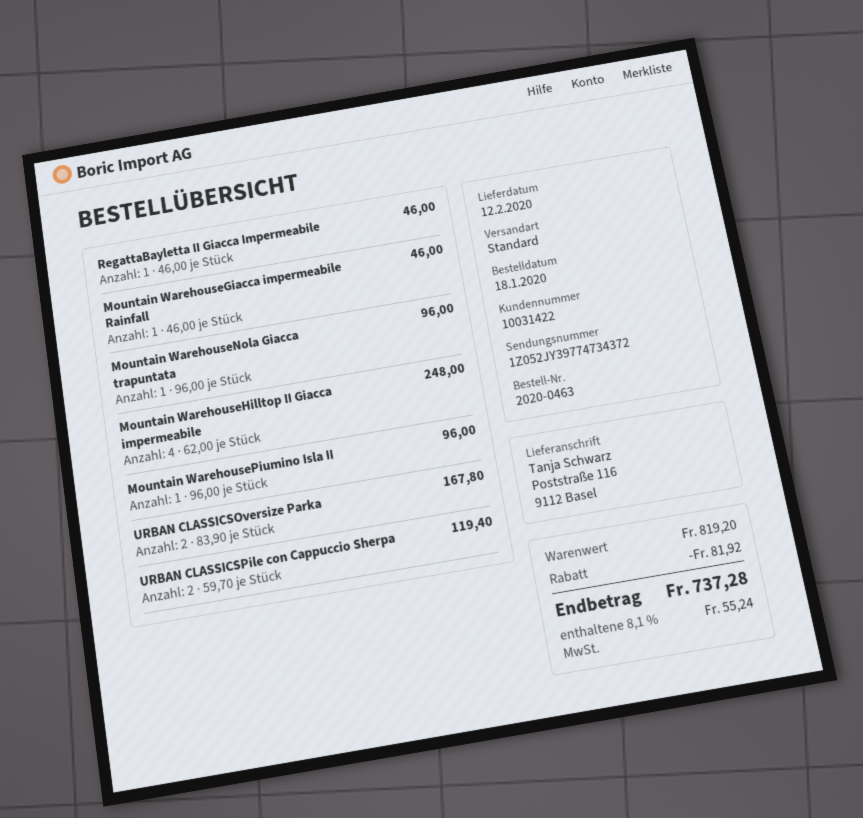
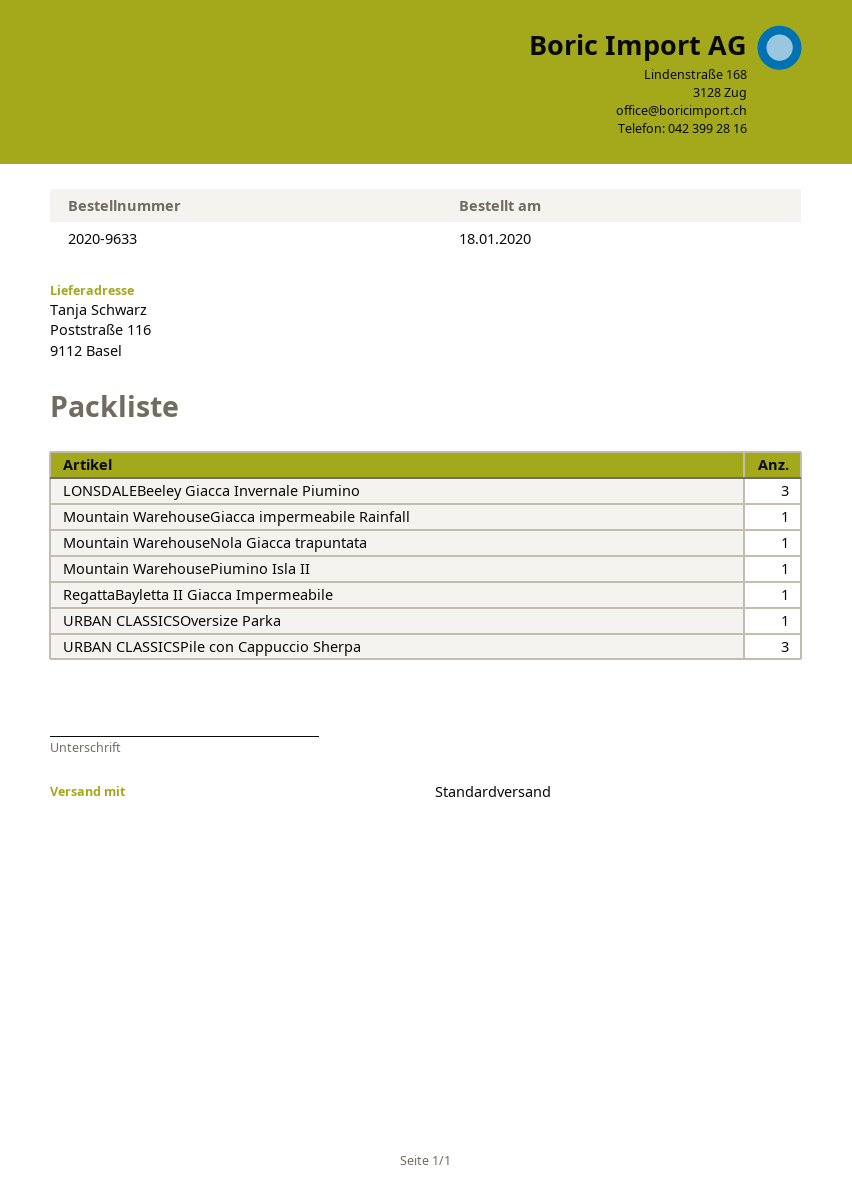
order number: 2020-0463 -> 2020-9633
Mountain WarehouseHilltop II Giacca impermeabile: 4 -> none
URBAN CLASSICSOversize Parka: 2 -> 1
URBAN CLASSICSPile con Cappuccio Sherpa: 2 -> 3
LONSDALEBeeley Giacca Invernale Piumino: none -> 3

